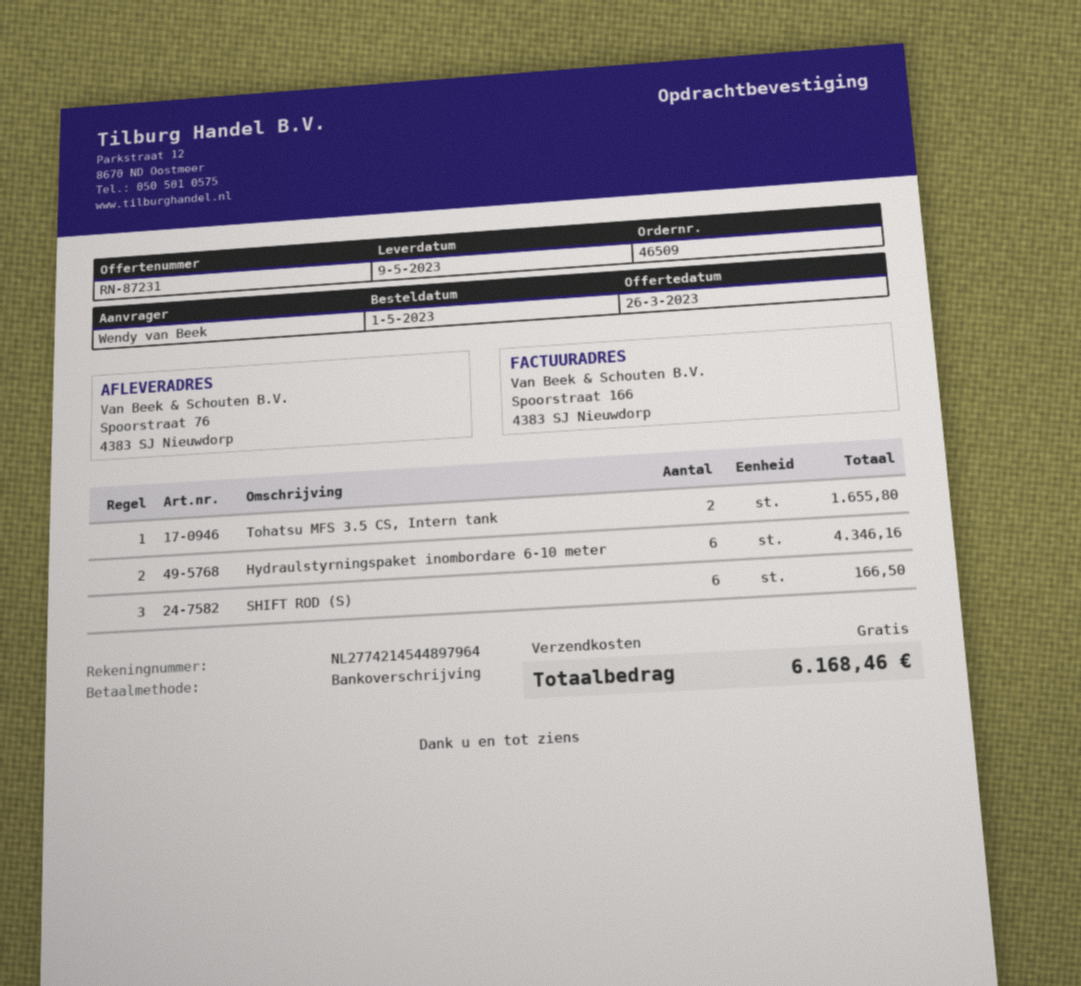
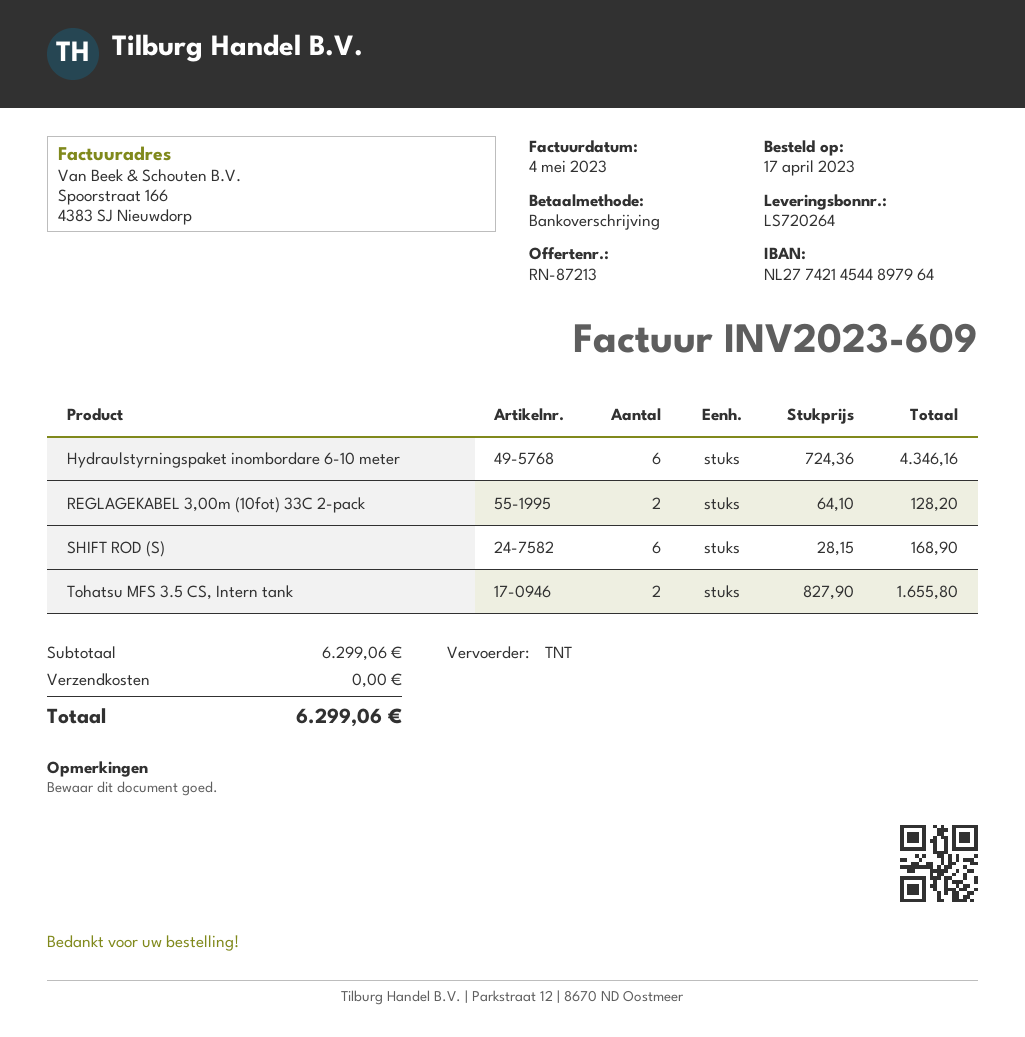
quote number: RN-87231 -> RN-87213
order date: 2023-05-01 -> 2023-04-17
SHIFT ROD (S): 6 for 166.50 -> 6 for 168.90
REGLAGEKABEL 3,00m (10fot) 33C 2-pack: none -> 2 for 128.20
total: 6168.46 -> 6299.06

